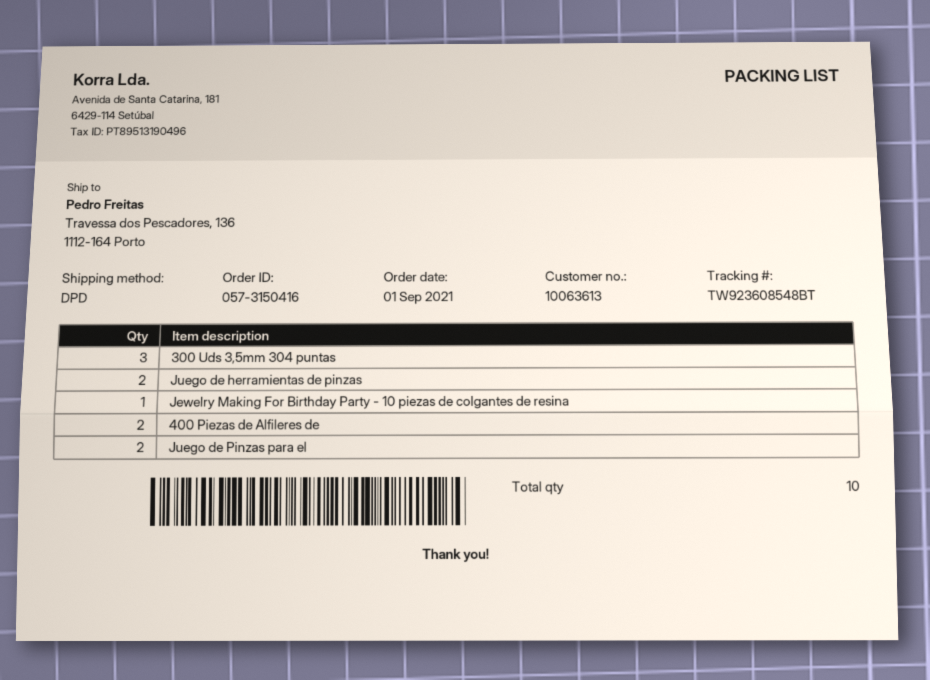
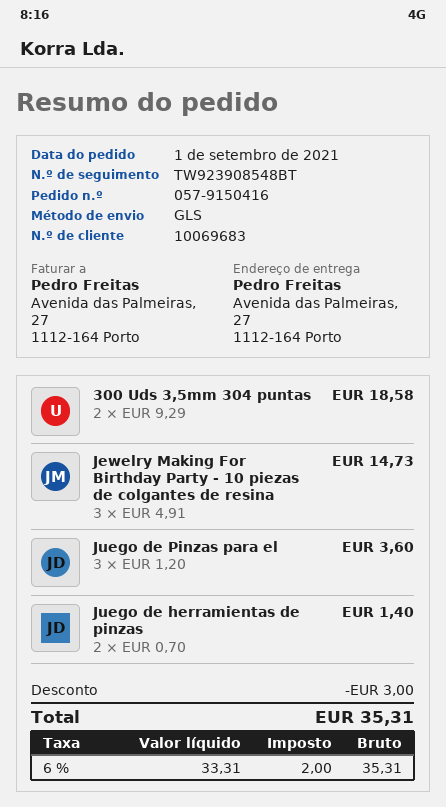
order number: 057-3150416 -> 057-9150416
customer number: 10063613 -> 10069683
shipping method: DPD -> GLS
tracking number: TW923608548BT -> TW923908548BT
ship to: Travessa dos Pescadores, 136, 1112-164 Porto -> Avenida das Palmeiras, 27, 1112-164 Porto
300 Uds 3,5mm 304 puntas: 3 -> 2
Jewelry Making For Birthday Party - 10 piezas de colgantes de resina: 1 -> 3
400 Piezas de Alfileres de: 2 -> none
Juego de Pinzas para el: 2 -> 3

